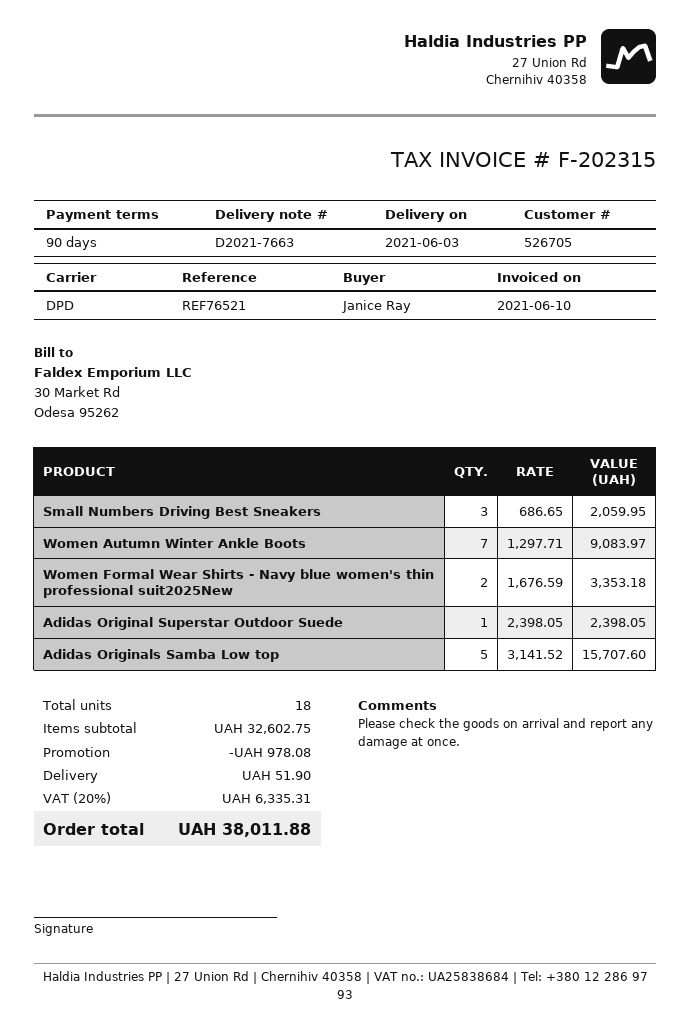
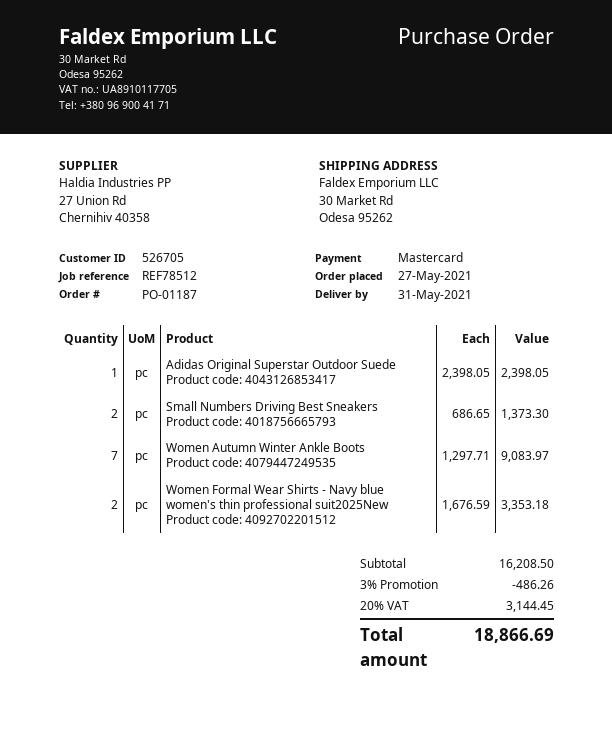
delivery date: 2021-06-03 -> 2021-05-31
reference: REF76521 -> REF78512
Small Numbers Driving Best Sneakers: 3 x 686.65 = 2059.95 -> 2 x 686.65 = 1373.30
Adidas Originals Samba Low top: 5 x 3141.52 = 15707.60 -> none
subtotal: 32602.75 -> 16208.50
discount: 978.08 -> 486.26
shipping: 51.90 -> none
tax: 20% = 6335.31 -> 20% = 3144.45
total: 38011.88 -> 18866.69

